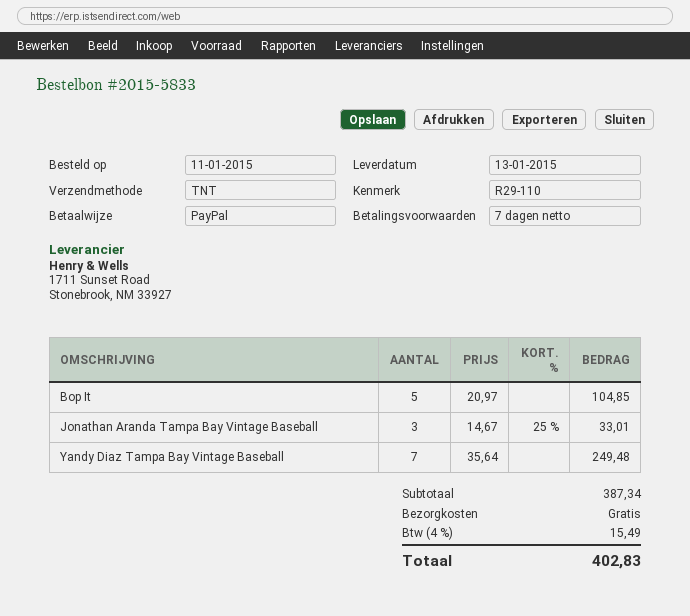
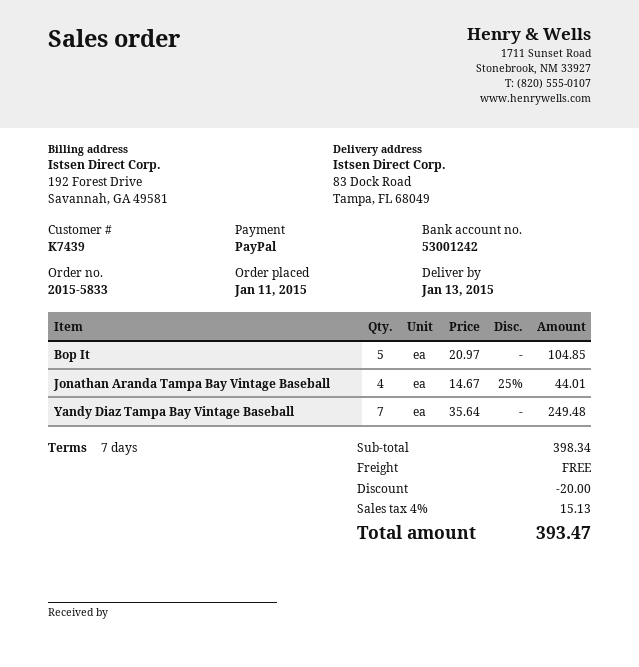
Jonathan Aranda Tampa Bay Vintage Baseball: 3 x 14.67 - 25% = 33.01 -> 4 x 14.67 - 25% = 44.01
subtotal: 387.34 -> 398.34
discount: none -> 20.00
tax: 4% = 15.49 -> 4% = 15.13
total: 402.83 -> 393.47

